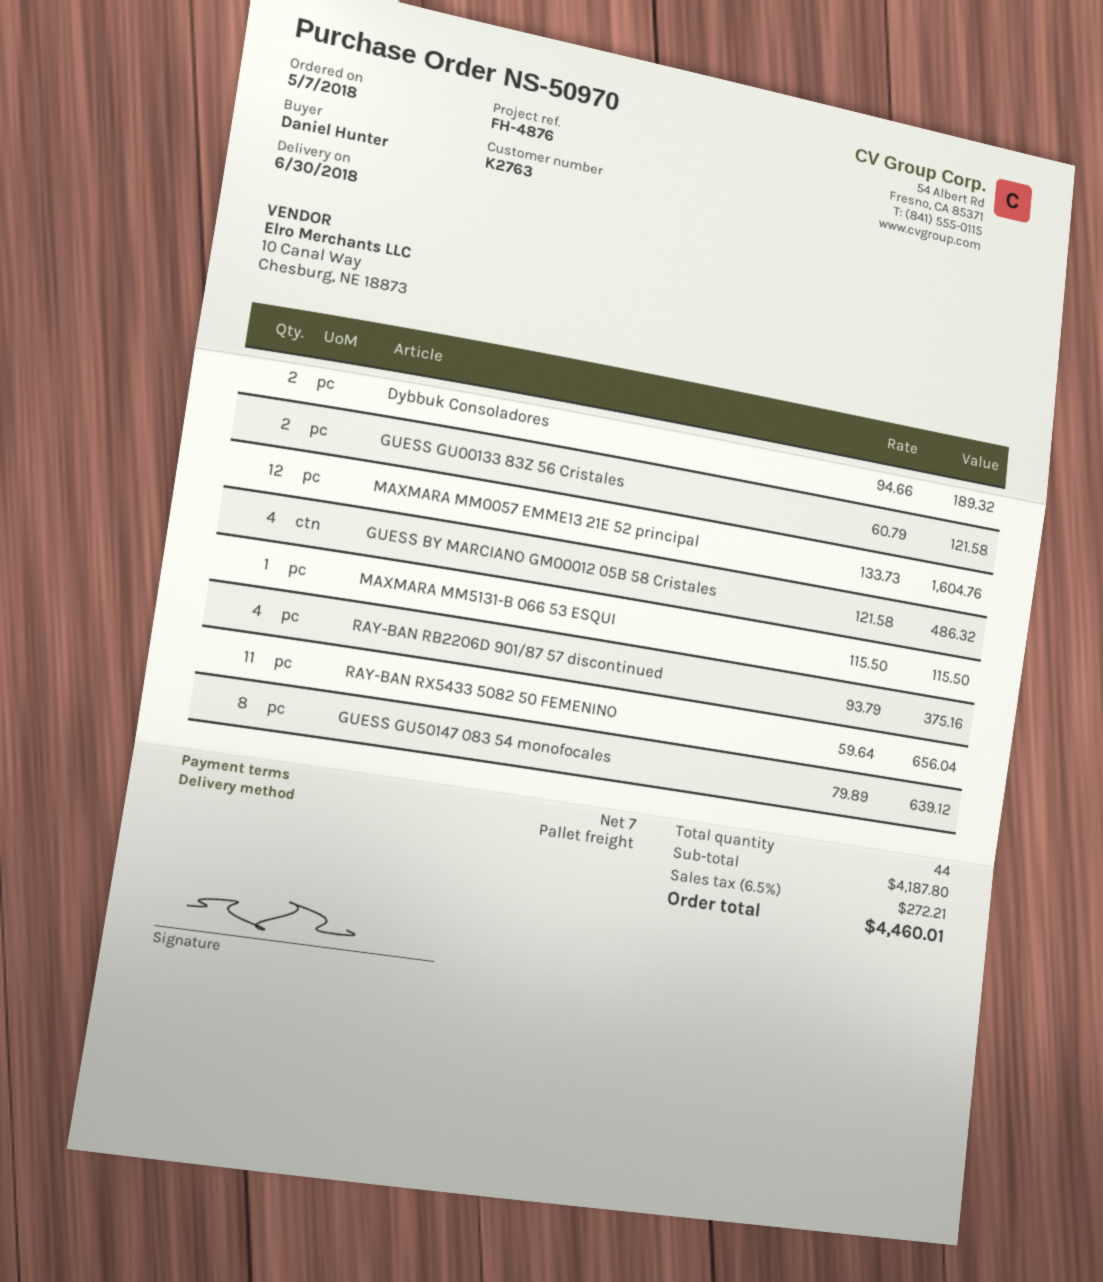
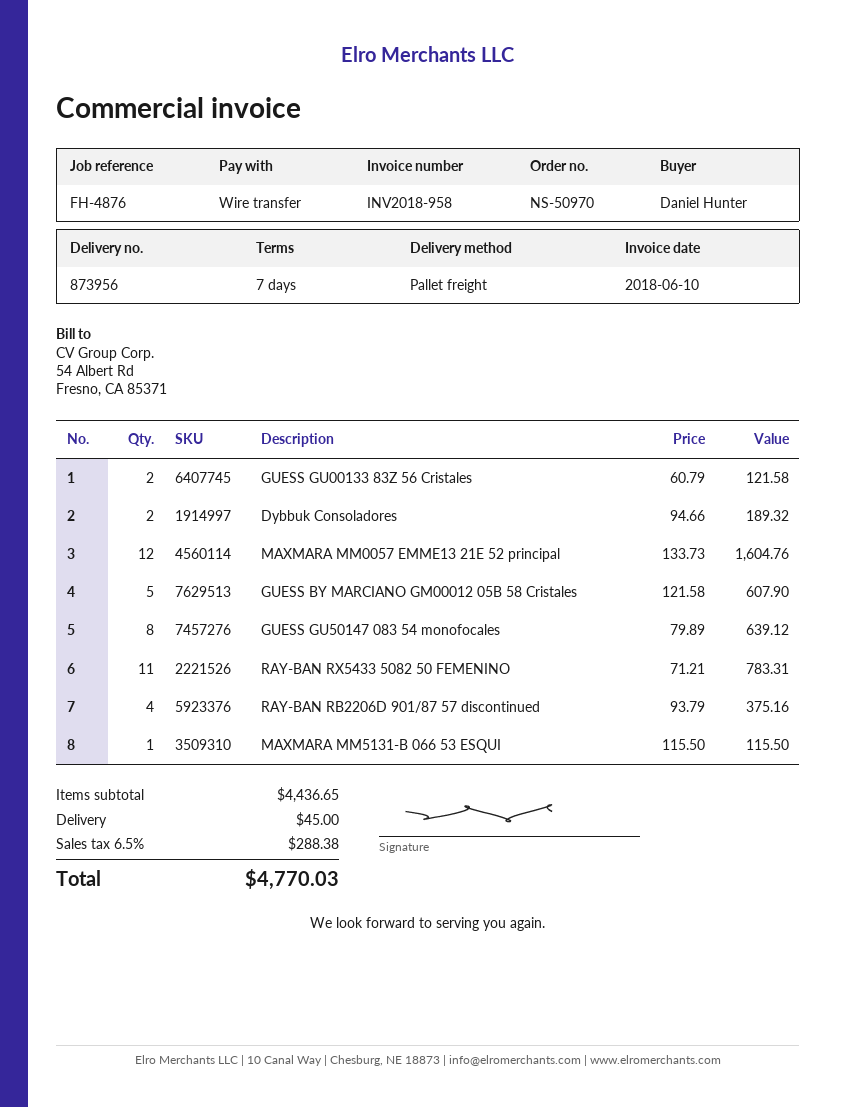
GUESS BY MARCIANO GM00012 05B 58 Cristales: 4 x 121.58 = 486.32 -> 5 x 121.58 = 607.90
RAY-BAN RX5433 5082 50 FEMENINO: 11 x 59.64 = 656.04 -> 11 x 71.21 = 783.31
subtotal: 4187.80 -> 4436.65
shipping: none -> 45.00
tax: 6.5% = 272.21 -> 6.5% = 288.38
total: 4460.01 -> 4770.03

